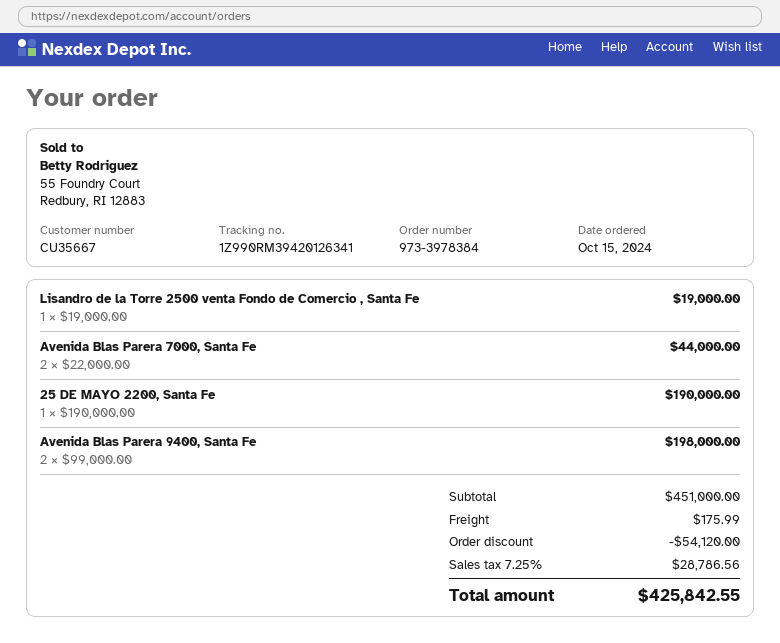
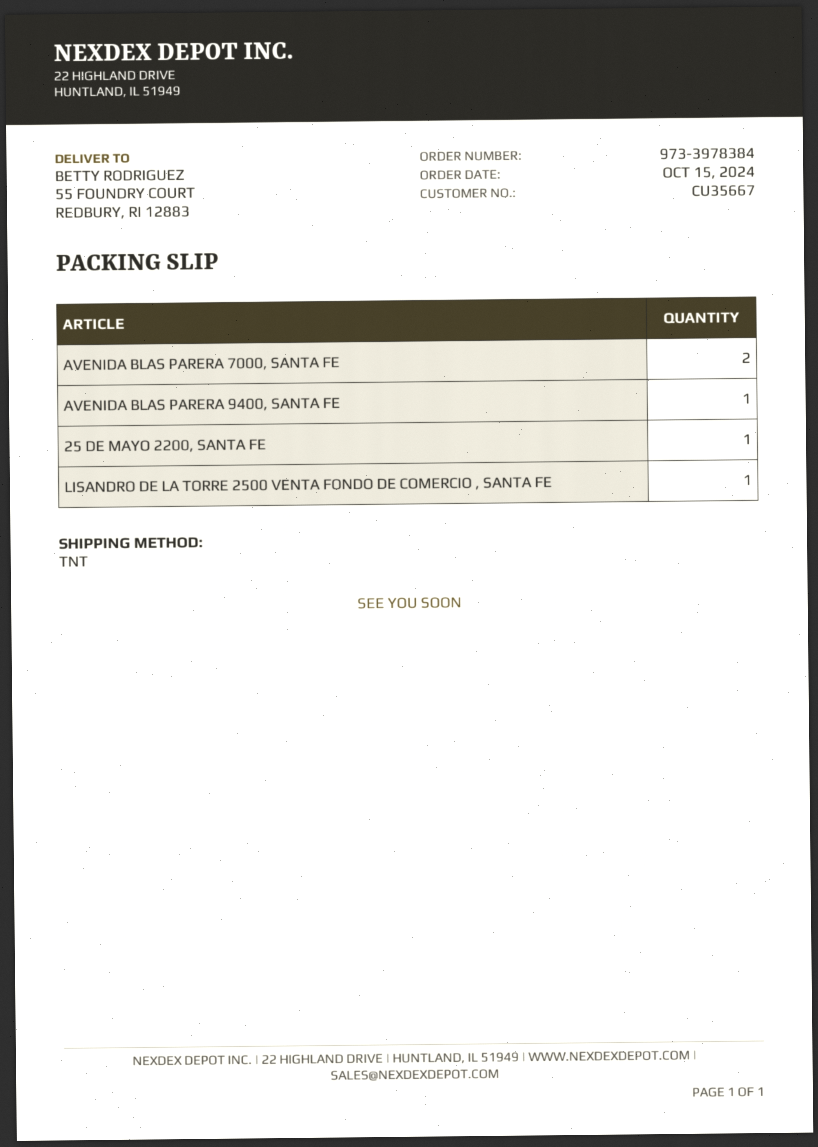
Avenida Blas Parera 9400, Santa Fe: 2 -> 1

